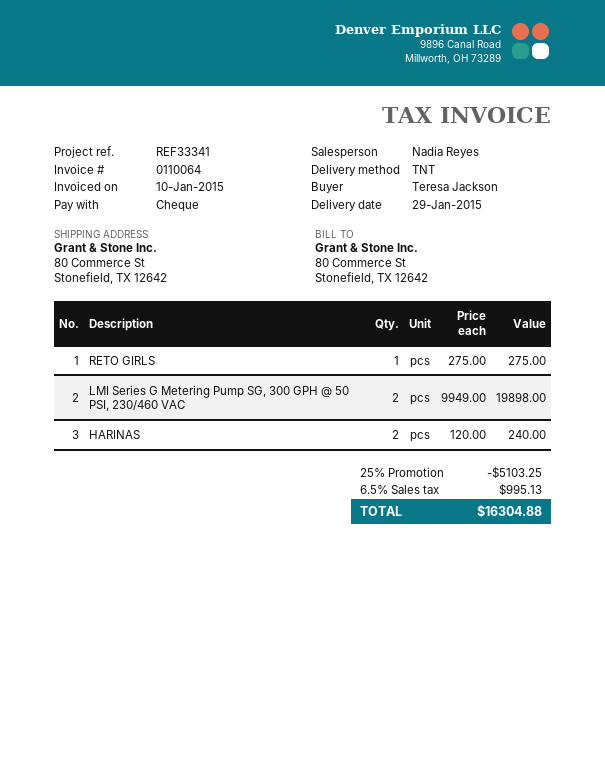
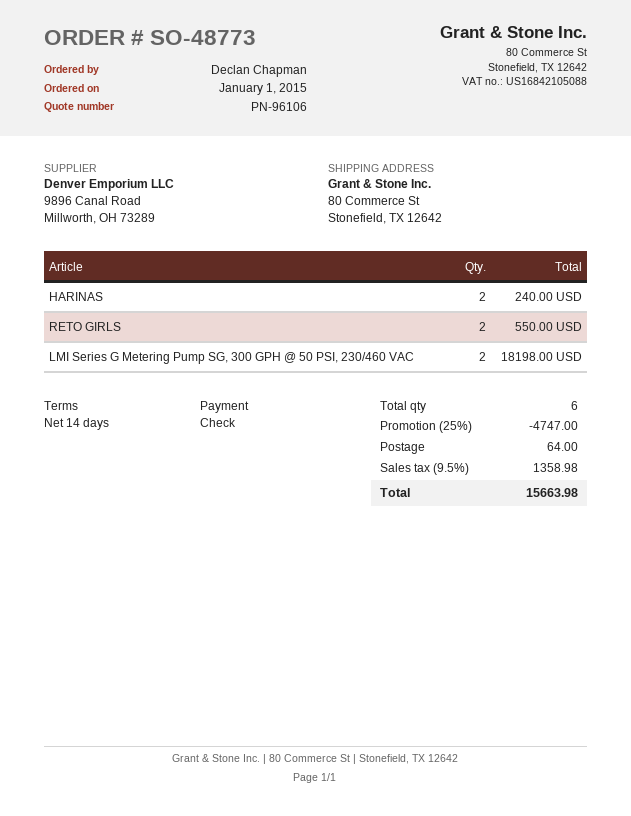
ordered by: Teresa Jackson -> Declan Chapman
RETO GIRLS: 1 for 275.00 -> 2 for 550.00
LMI Series G Metering Pump SG, 300 GPH @ 50 PSI, 230/460 VAC: 2 for 19898.00 -> 2 for 18198.00
discount: 25% = 5103.25 -> 25% = 4747.00
shipping: none -> 64.00
tax: 6.5% = 995.13 -> 9.5% = 1358.98
total: 16304.88 -> 15663.98

